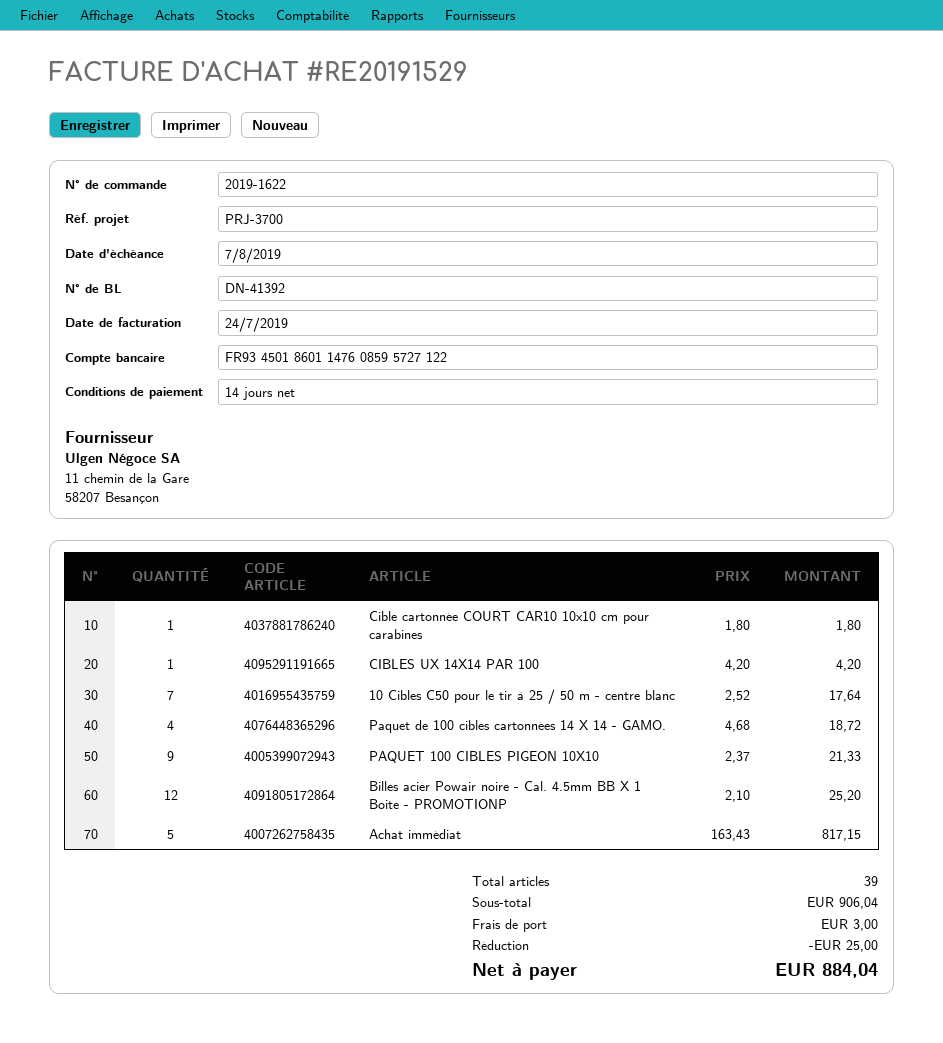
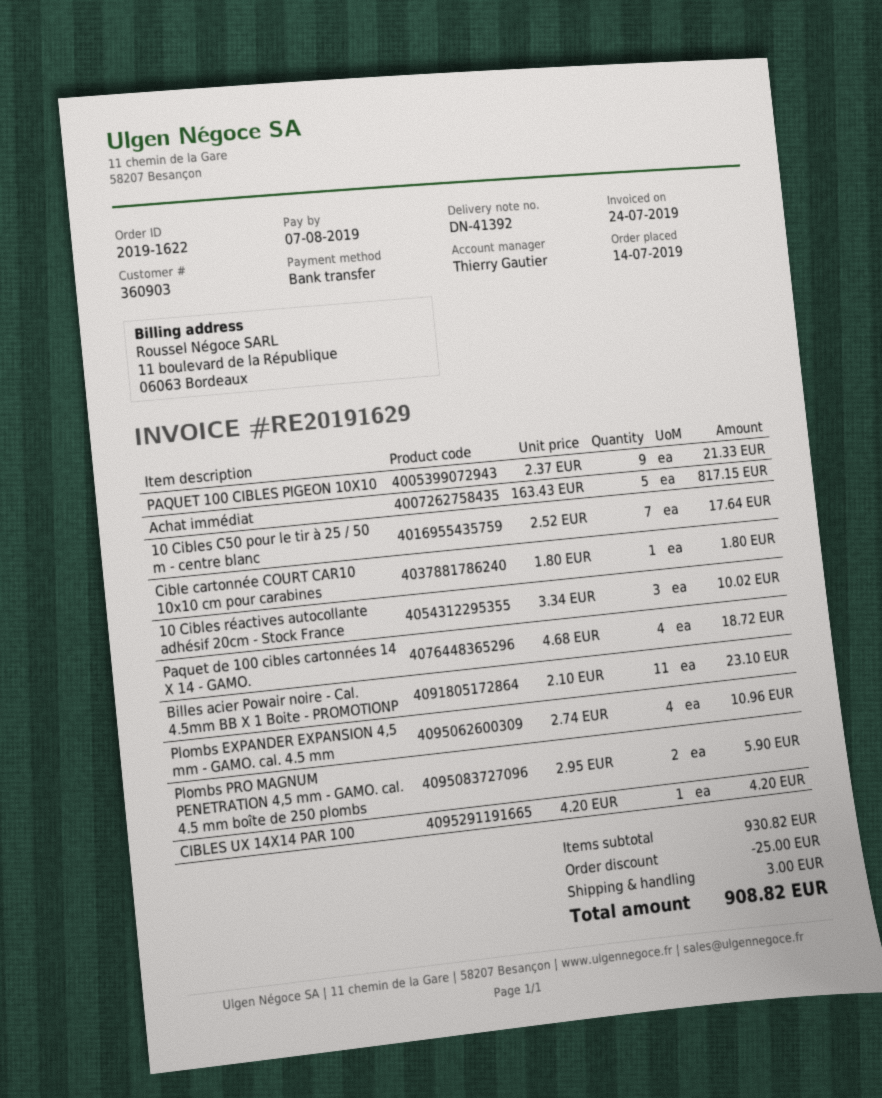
invoice number: RE20191529 -> RE20191629
Billes acier Powair noire - Cal. 4.5mm BB X 1 Boite - PROMOTIONP: 12 x 2.10 = 25.20 -> 11 x 2.10 = 23.10
10 Cibles réactives autocollante adhésif 20cm - Stock France: none -> 3 x 3.34 = 10.02
Plombs EXPANDER EXPANSION 4,5 mm - GAMO. cal. 4.5 mm: none -> 4 x 2.74 = 10.96
Plombs PRO MAGNUM PENETRATION 4,5 mm - GAMO. cal. 4.5 mm boîte de 250 plombs: none -> 2 x 2.95 = 5.90
subtotal: 906.04 -> 930.82
total: 884.04 -> 908.82

